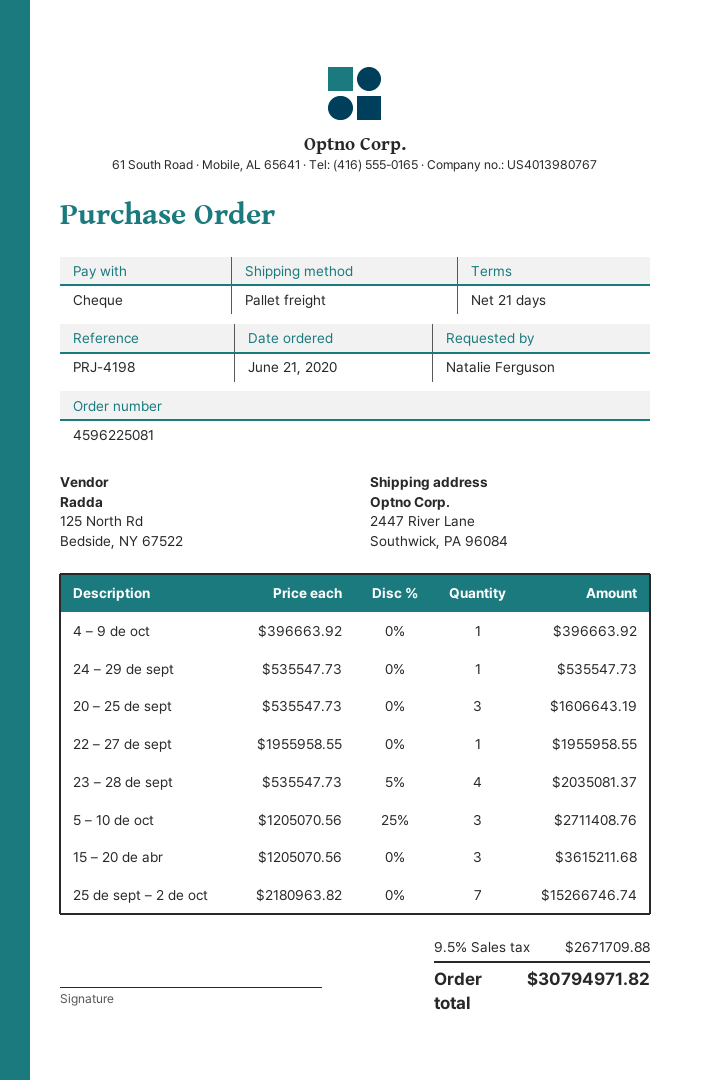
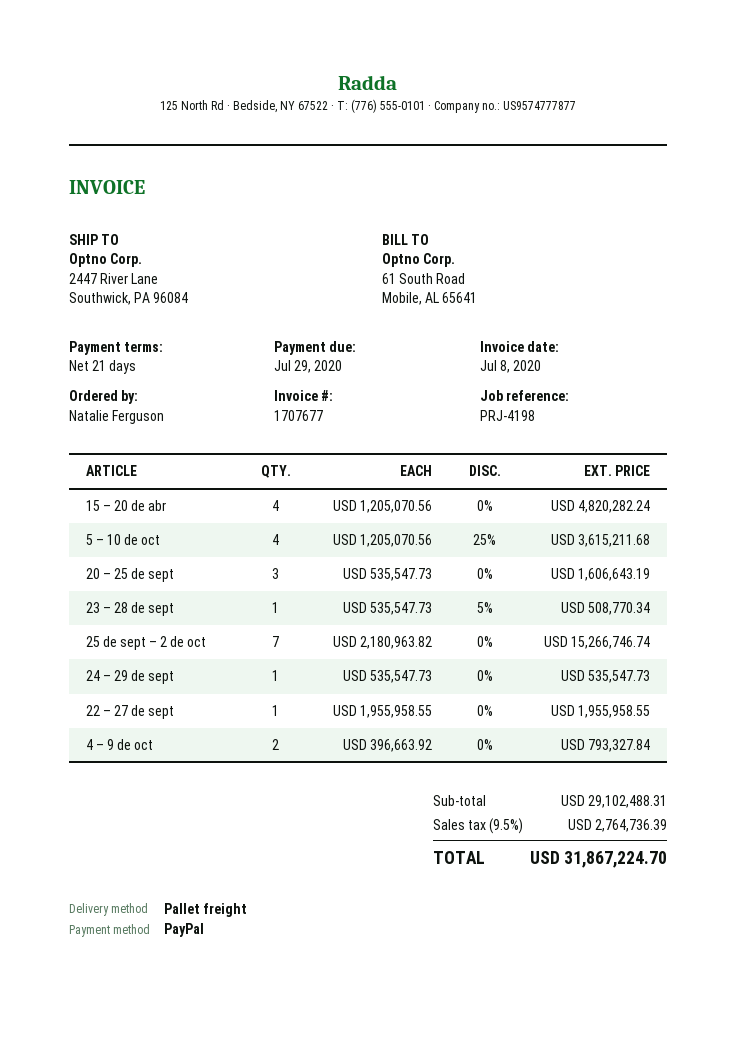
payment method: cheque -> PayPal
4 – 9 de oct: 1 x 396663.92 = 396663.92 -> 2 x 396663.92 = 793327.84
23 – 28 de sept: 4 x 535547.73 - 5% = 2035081.37 -> 1 x 535547.73 - 5% = 508770.34
5 – 10 de oct: 3 x 1205070.56 - 25% = 2711408.76 -> 4 x 1205070.56 - 25% = 3615211.68
15 – 20 de abr: 3 x 1205070.56 = 3615211.68 -> 4 x 1205070.56 = 4820282.24
tax: 9.5% = 2671709.88 -> 9.5% = 2764736.39
total: 30794971.82 -> 31867224.70

